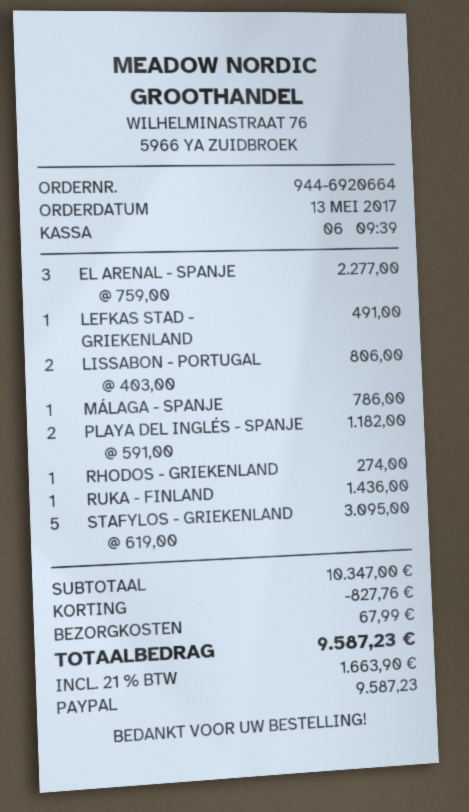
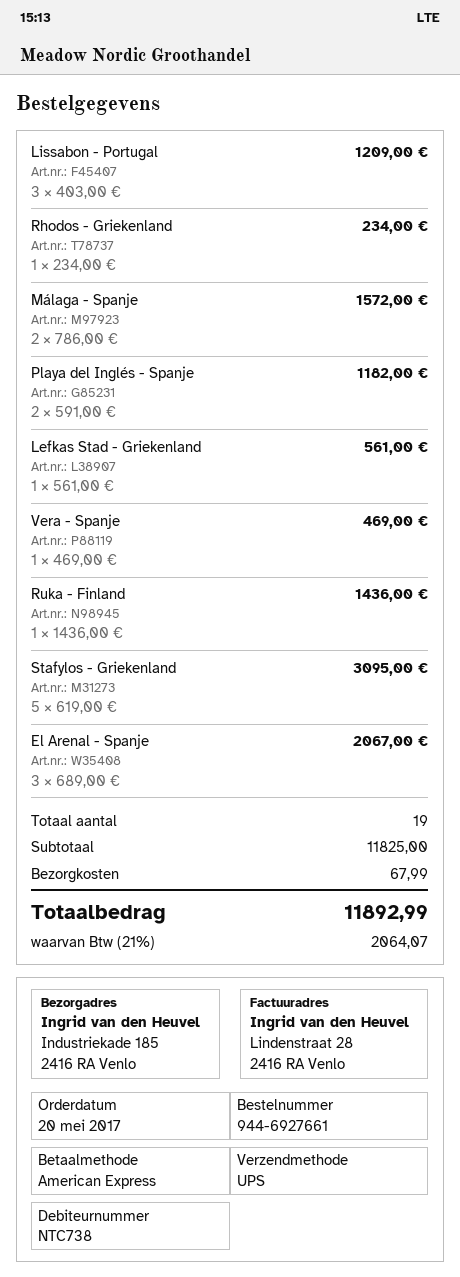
order number: 944-6920664 -> 944-6927661
order date: 2017-05-13 -> 2017-05-20
payment method: PayPal -> American Express
EL ARENAL - SPANJE: 3 x 759.00 = 2277.00 -> 3 x 689.00 = 2067.00
LEFKAS STAD - GRIEKENLAND: 1 x 491.00 = 491.00 -> 1 x 561.00 = 561.00
LISSABON - PORTUGAL: 2 x 403.00 = 806.00 -> 3 x 403.00 = 1209.00
MÁLAGA - SPANJE: 1 x 786.00 = 786.00 -> 2 x 786.00 = 1572.00
RHODOS - GRIEKENLAND: 1 x 274.00 = 274.00 -> 1 x 234.00 = 234.00
Vera - Spanje: none -> 1 x 469.00 = 469.00
subtotal: 10347.00 -> 11825.00
discount: 827.76 -> none
tax: 21% = 1663.90 -> 21% = 2064.07
total: 9587.23 -> 11892.99

